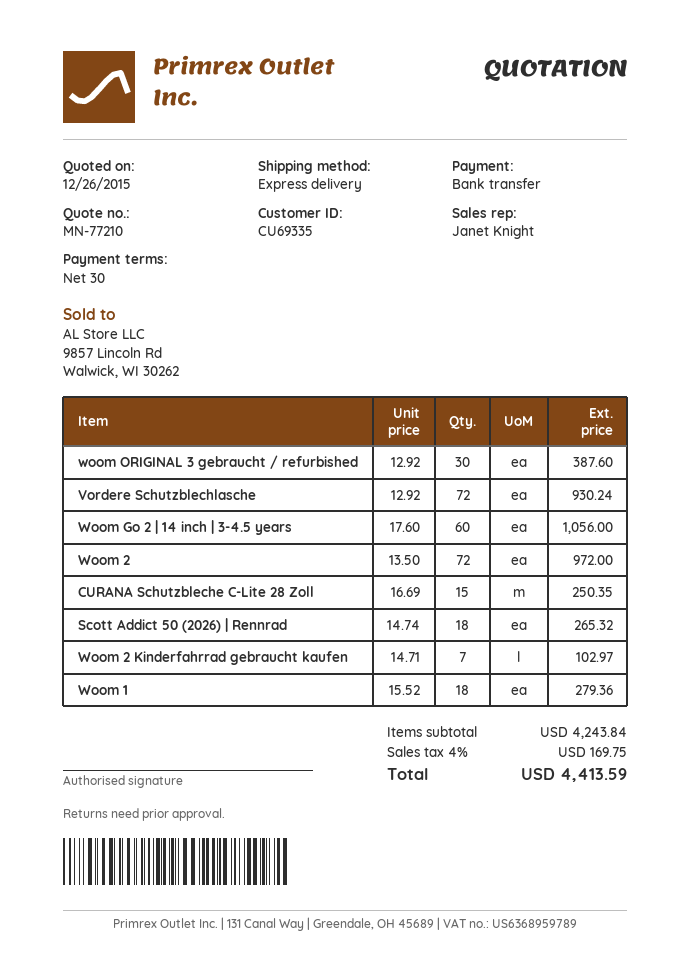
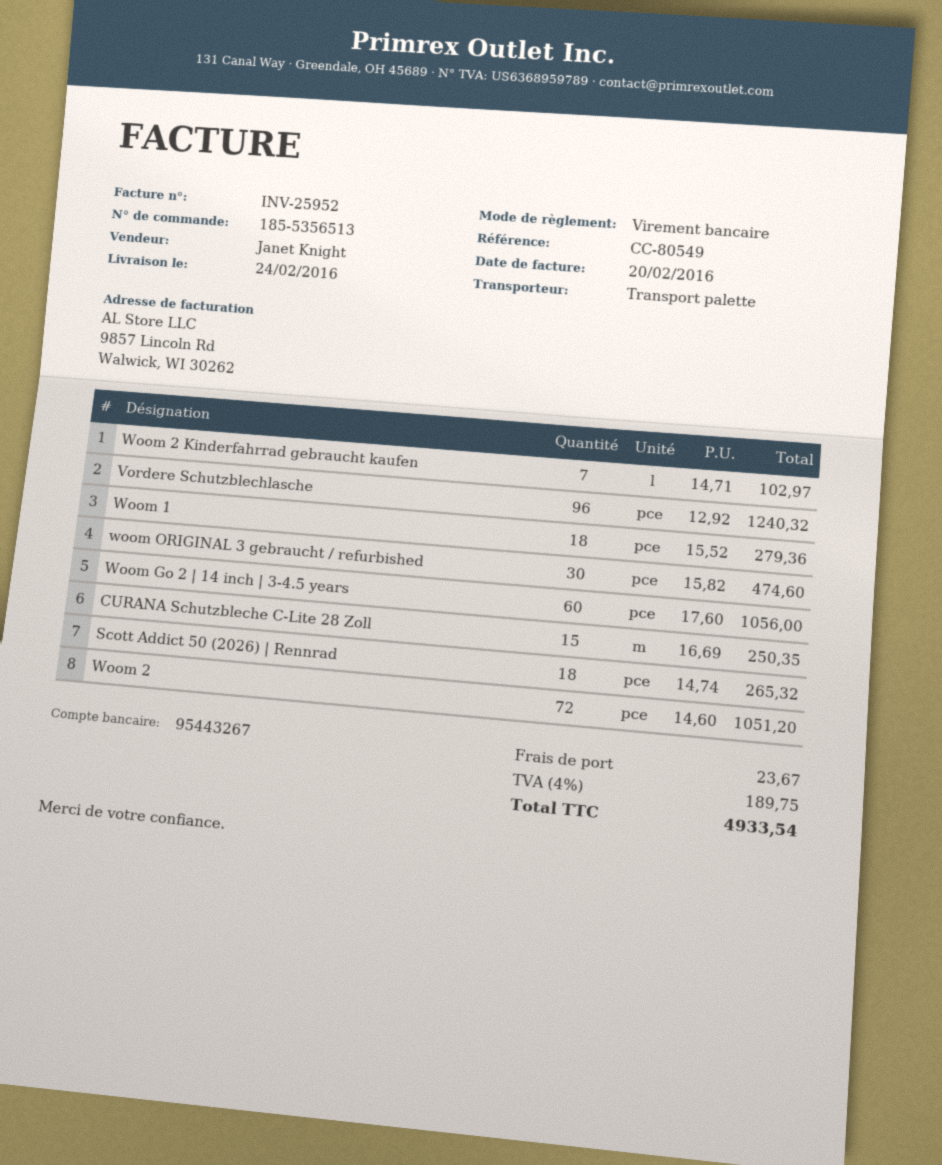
shipping method: express -> pallet freight
woom ORIGINAL 3 gebraucht / refurbished: 30 x 12.92 = 387.60 -> 30 x 15.82 = 474.60
Vordere Schutzblechlasche: 72 x 12.92 = 930.24 -> 96 x 12.92 = 1240.32
Woom 2: 72 x 13.50 = 972.00 -> 72 x 14.60 = 1051.20
shipping: none -> 23.67
tax: 4% = 169.75 -> 4% = 189.75
total: 4413.59 -> 4933.54

